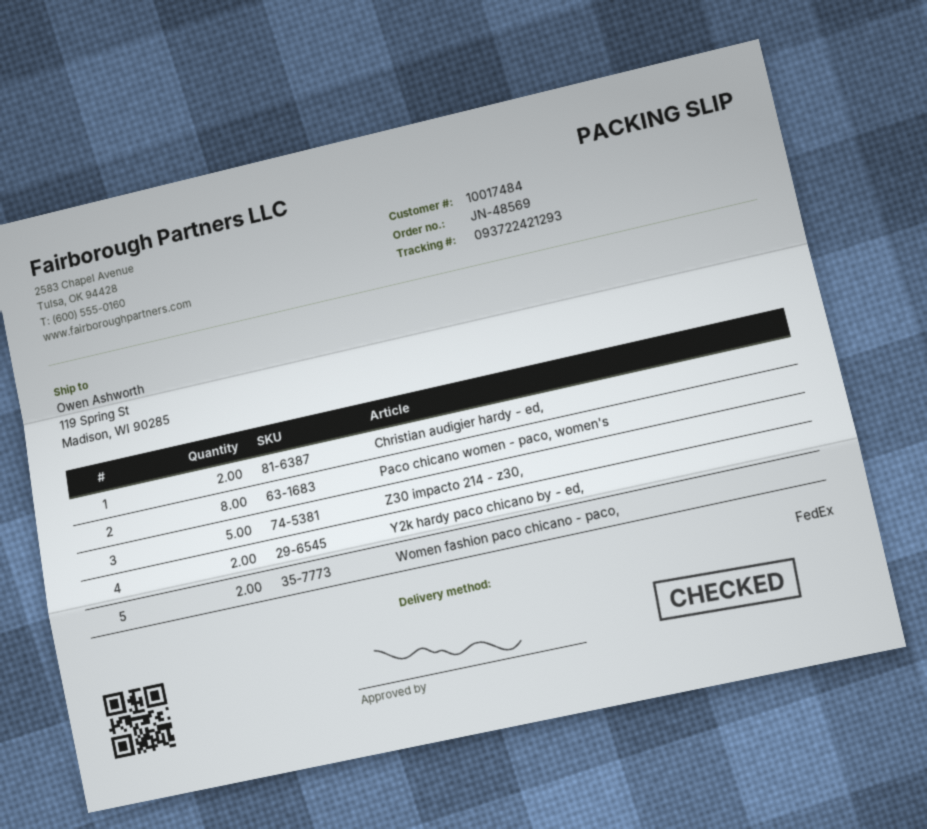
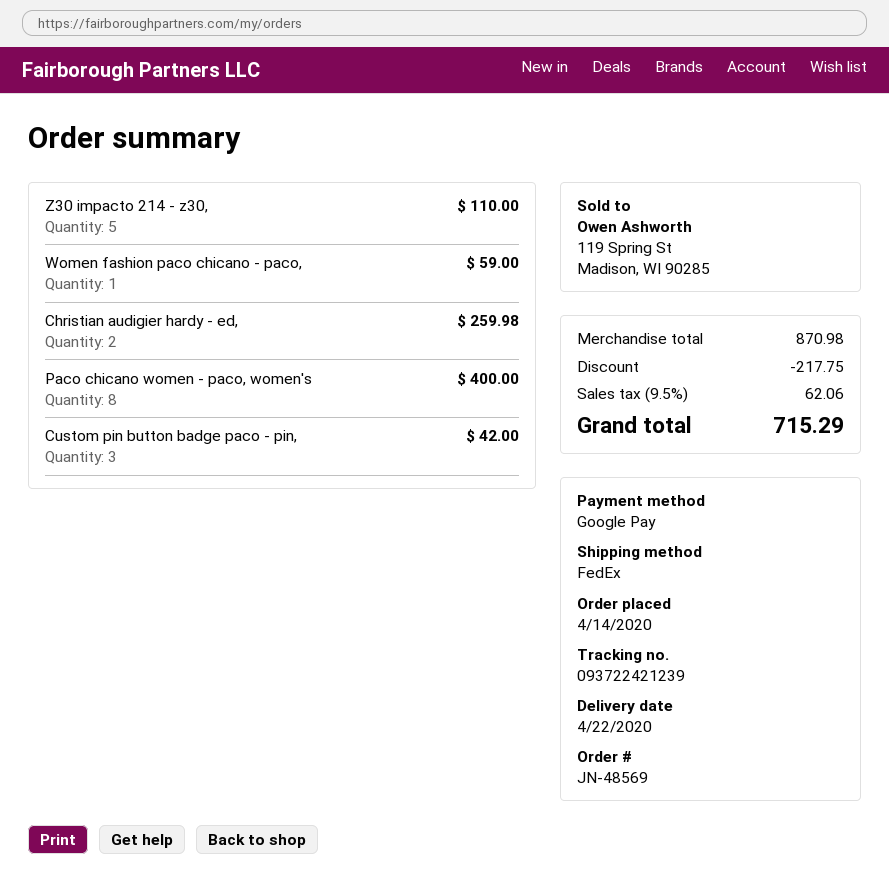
tracking number: 093722421293 -> 093722421239
Y2k hardy paco chicano by - ed,: 2 -> none
Women fashion paco chicano - paco,: 2 -> 1
Custom pin button badge paco - pin,: none -> 3

